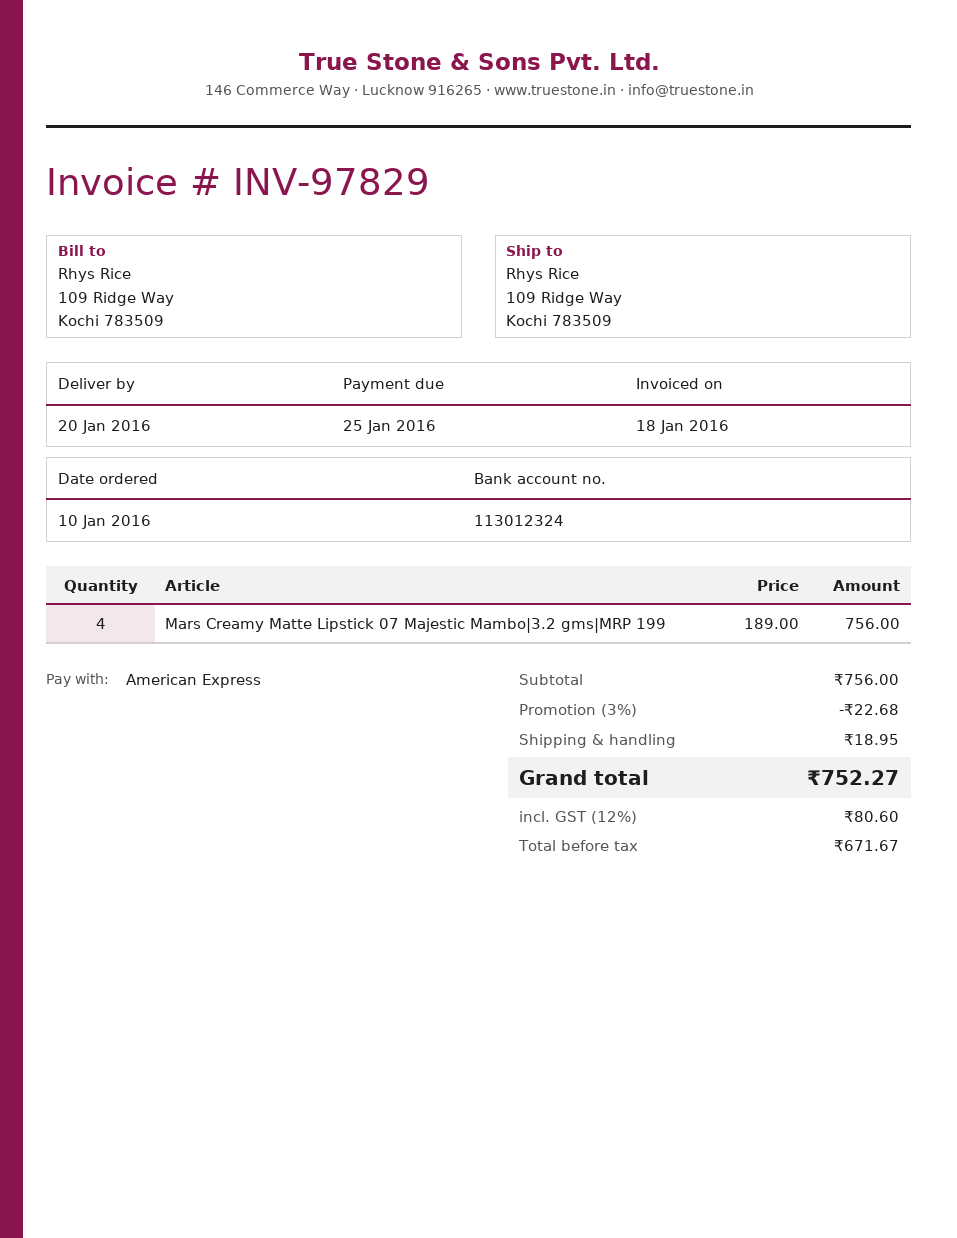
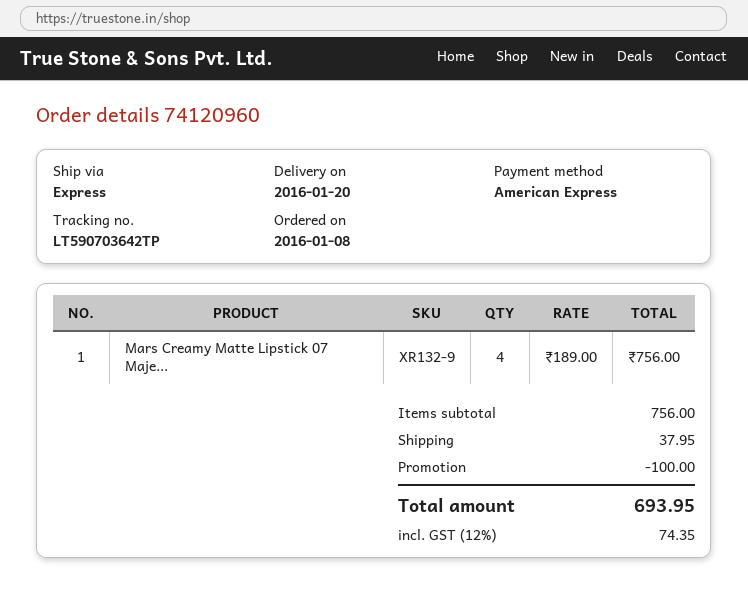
order date: 2016-01-10 -> 2016-01-08
discount: 22.68 -> 100.00
shipping: 18.95 -> 37.95
tax: 12% = 80.60 -> 12% = 74.35
total: 752.27 -> 693.95

